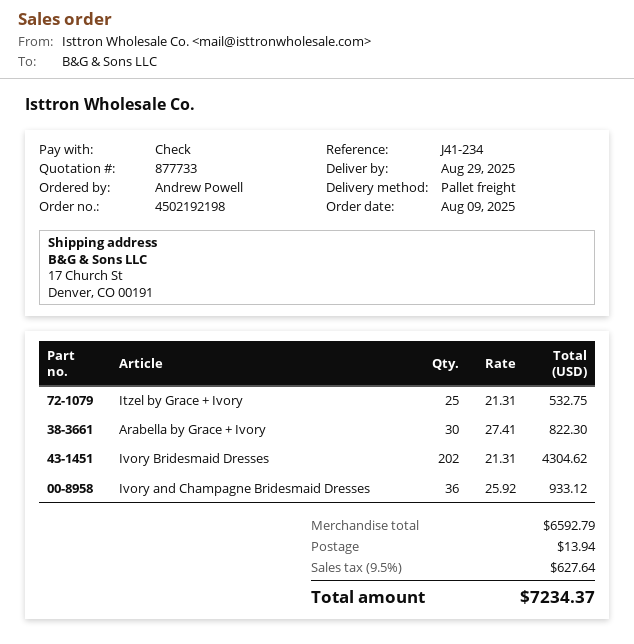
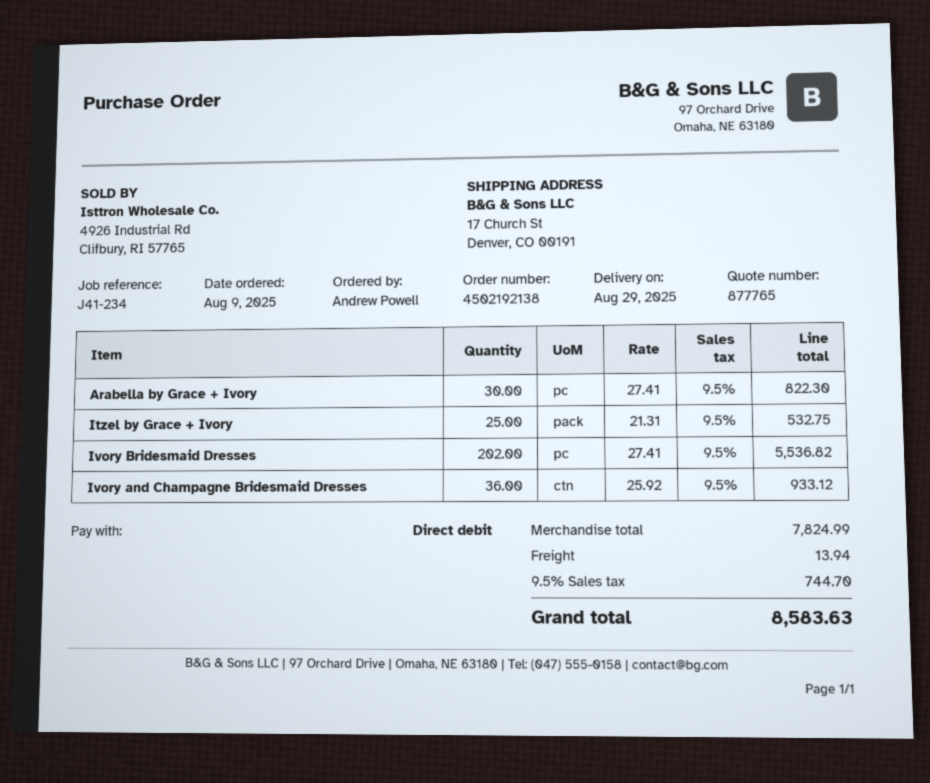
quote number: 877733 -> 877765
order number: 4502192198 -> 4502192138
payment method: cheque -> direct debit
Ivory Bridesmaid Dresses: 202 x 21.31 = 4304.62 -> 202 x 27.41 = 5536.82
subtotal: 6592.79 -> 7824.99
tax: 9.5% = 627.64 -> 9.5% = 744.70
total: 7234.37 -> 8583.63

